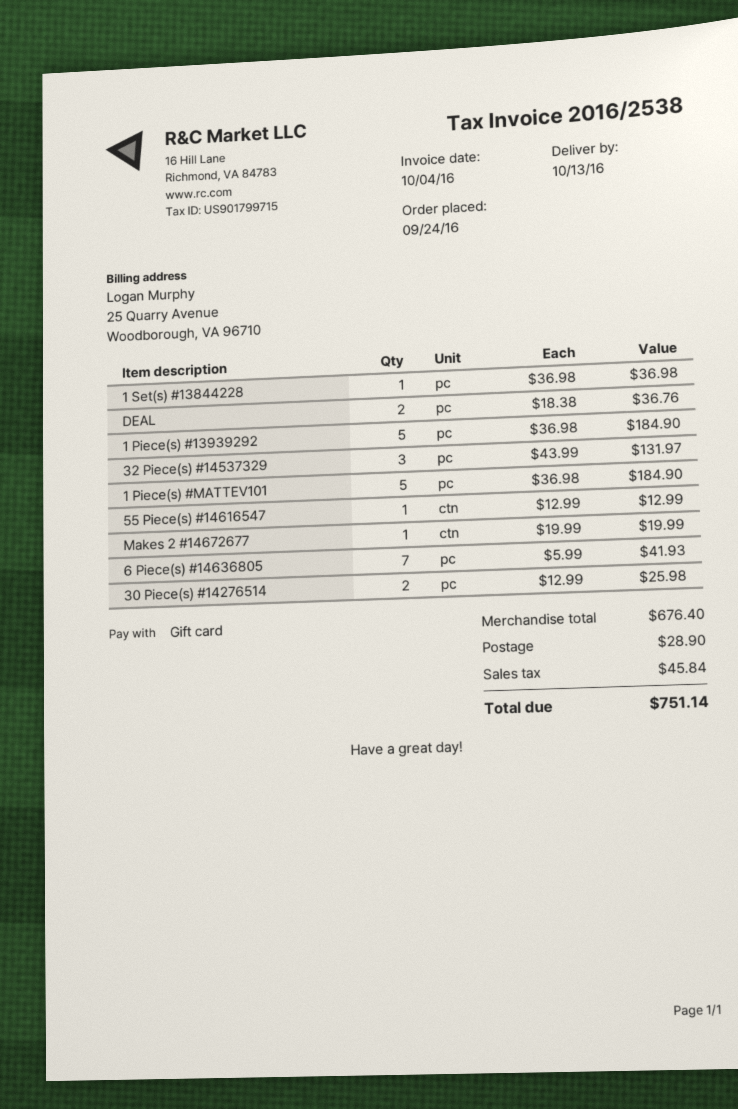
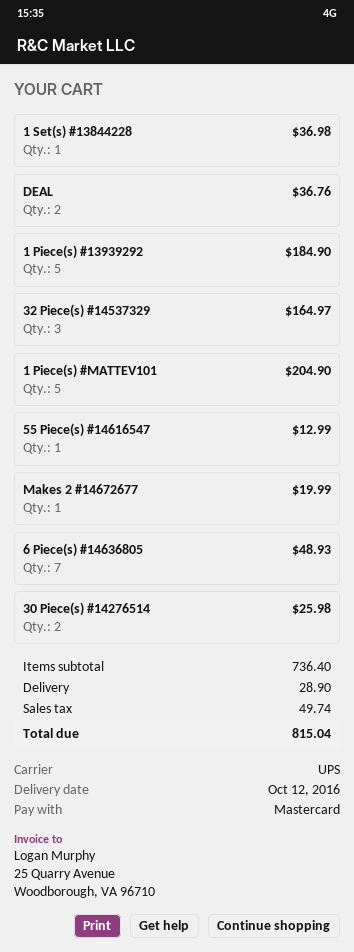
delivery date: 2016-10-13 -> 2016-10-12
payment method: gift card -> Mastercard
32 Piece(s) #14537329: 3 for 131.97 -> 3 for 164.97
1 Piece(s) #MATTEV101: 5 for 184.90 -> 5 for 204.90
6 Piece(s) #14636805: 7 for 41.93 -> 7 for 48.93
subtotal: 676.40 -> 736.40
tax: 45.84 -> 49.74
total: 751.14 -> 815.04

